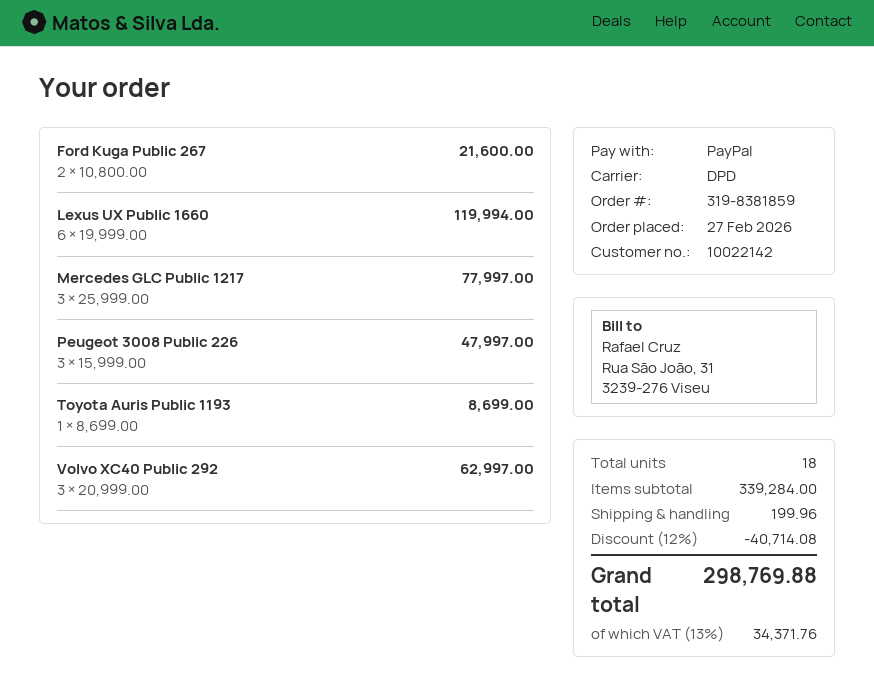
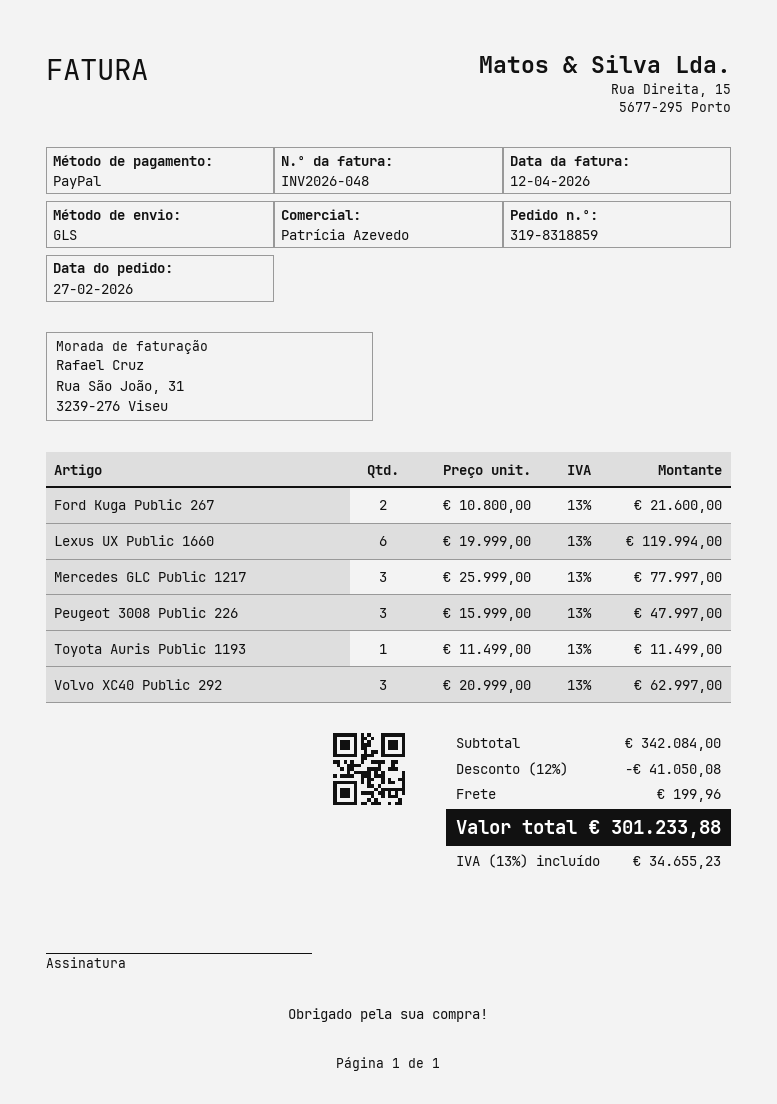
order number: 319-8381859 -> 319-8318859
shipping method: DPD -> GLS
Toyota Auris Public 1193: 1 x 8699.00 = 8699.00 -> 1 x 11499.00 = 11499.00
subtotal: 339284.00 -> 342084.00
discount: 12% = 40714.08 -> 12% = 41050.08
tax: 13% = 34371.76 -> 13% = 34655.23
total: 298769.88 -> 301233.88

